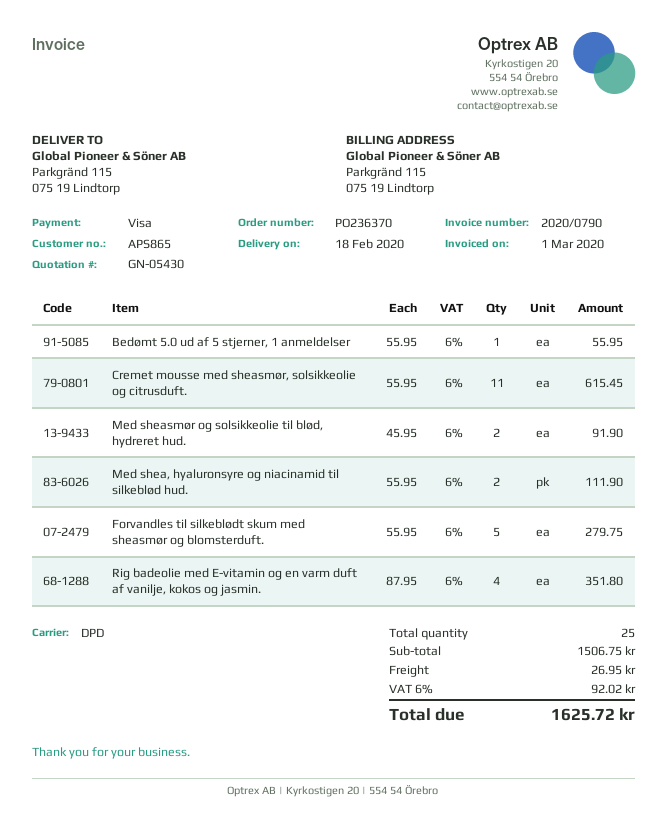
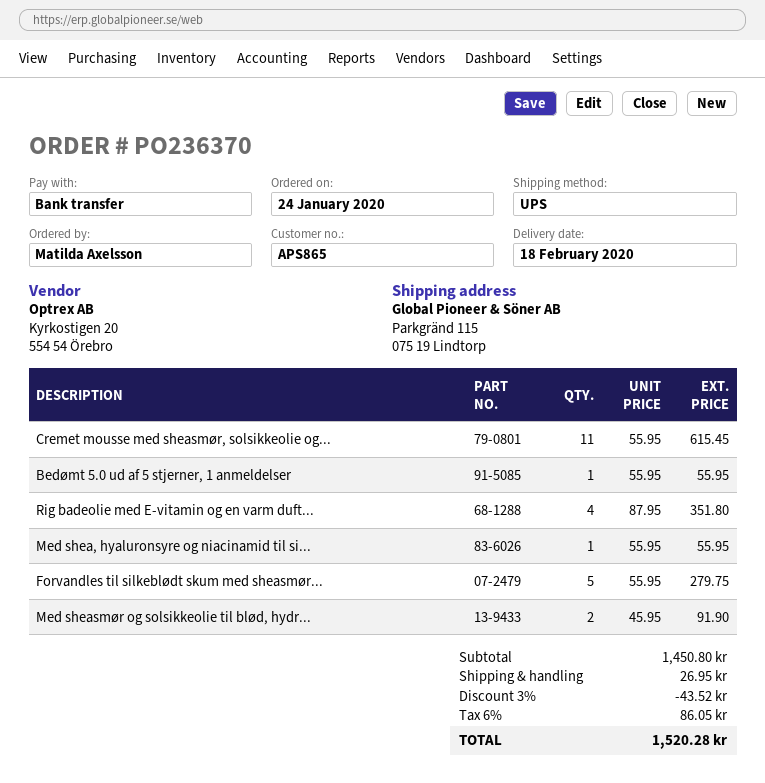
payment method: Visa -> bank transfer
shipping method: DPD -> UPS
Med shea, hyaluronsyre og niacinamid til silkeblød hud.: 2 x 55.95 = 111.90 -> 1 x 55.95 = 55.95
subtotal: 1506.75 -> 1450.80
discount: none -> 3% = 43.52
tax: 6% = 92.02 -> 6% = 86.05
total: 1625.72 -> 1520.28

